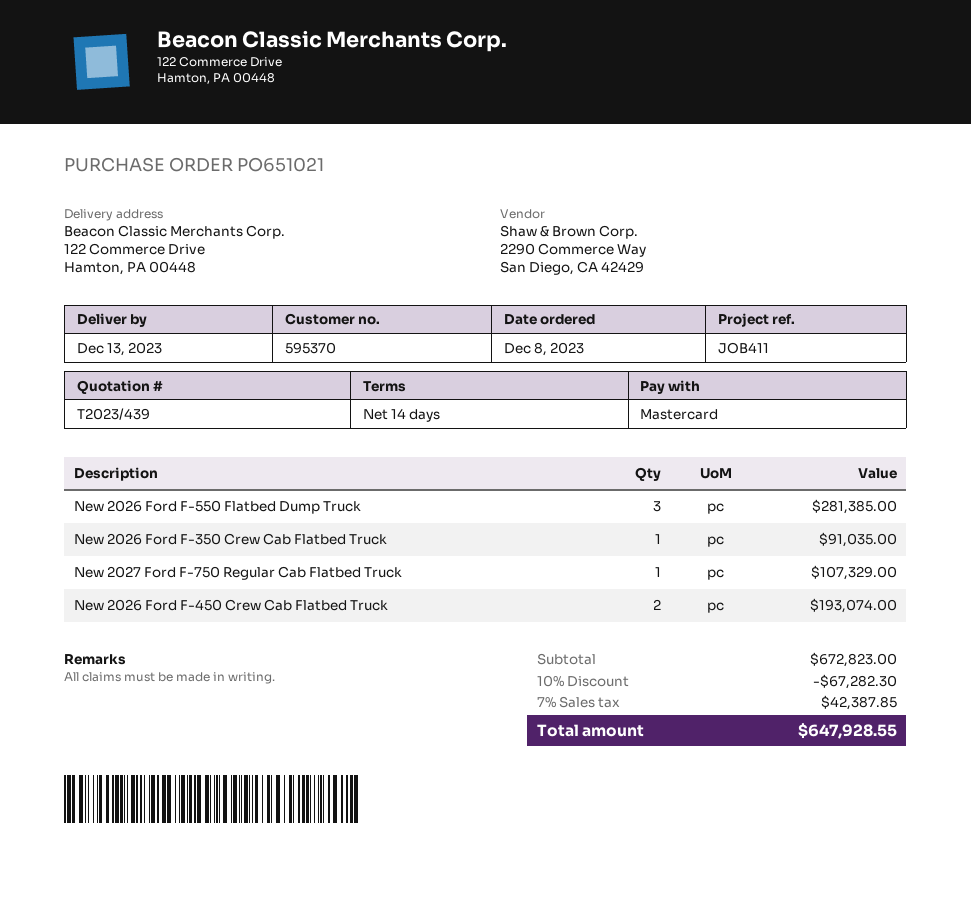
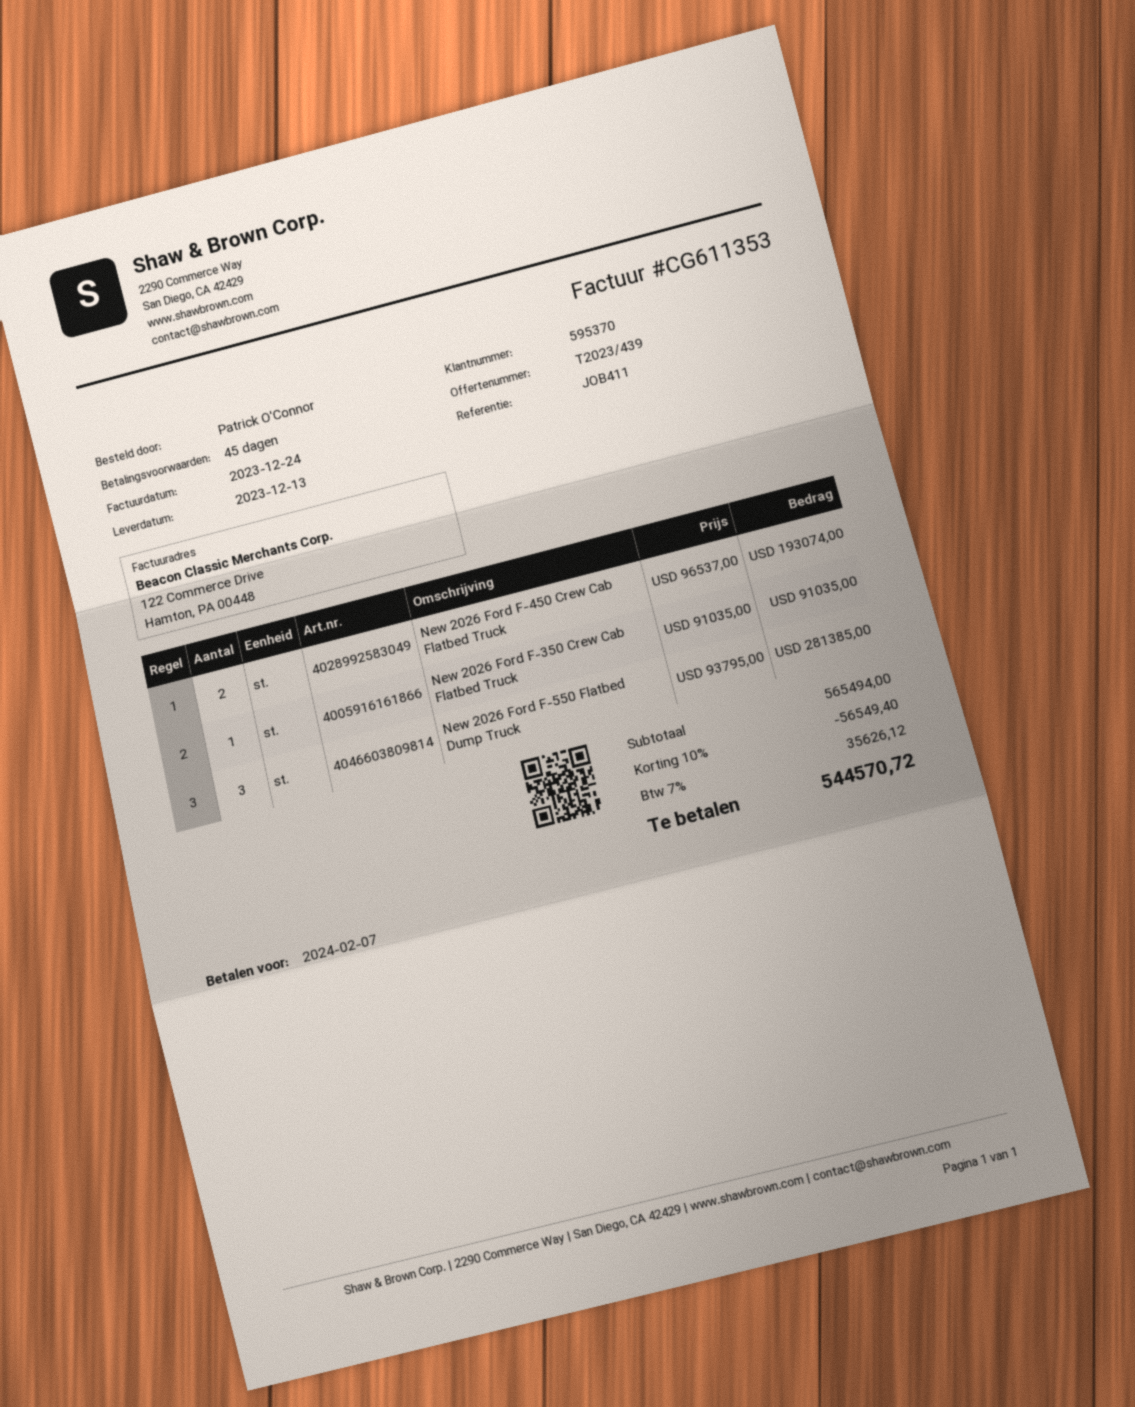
payment terms: 14 days -> 45 days
New 2027 Ford F-750 Regular Cab Flatbed Truck: 1 for 107329.00 -> none
subtotal: 672823.00 -> 565494.00
discount: 10% = 67282.30 -> 10% = 56549.40
tax: 7% = 42387.85 -> 7% = 35626.12
total: 647928.55 -> 544570.72

